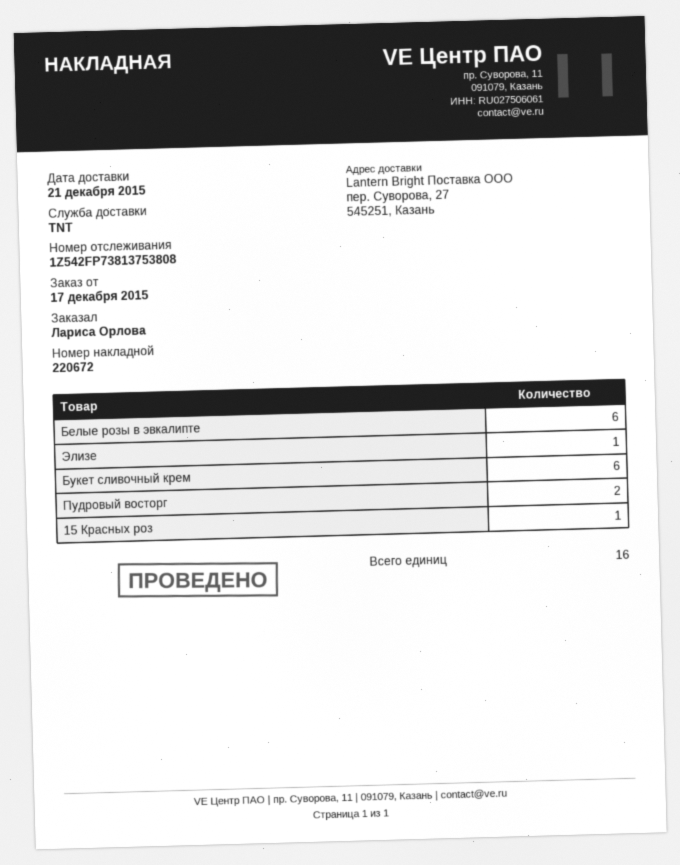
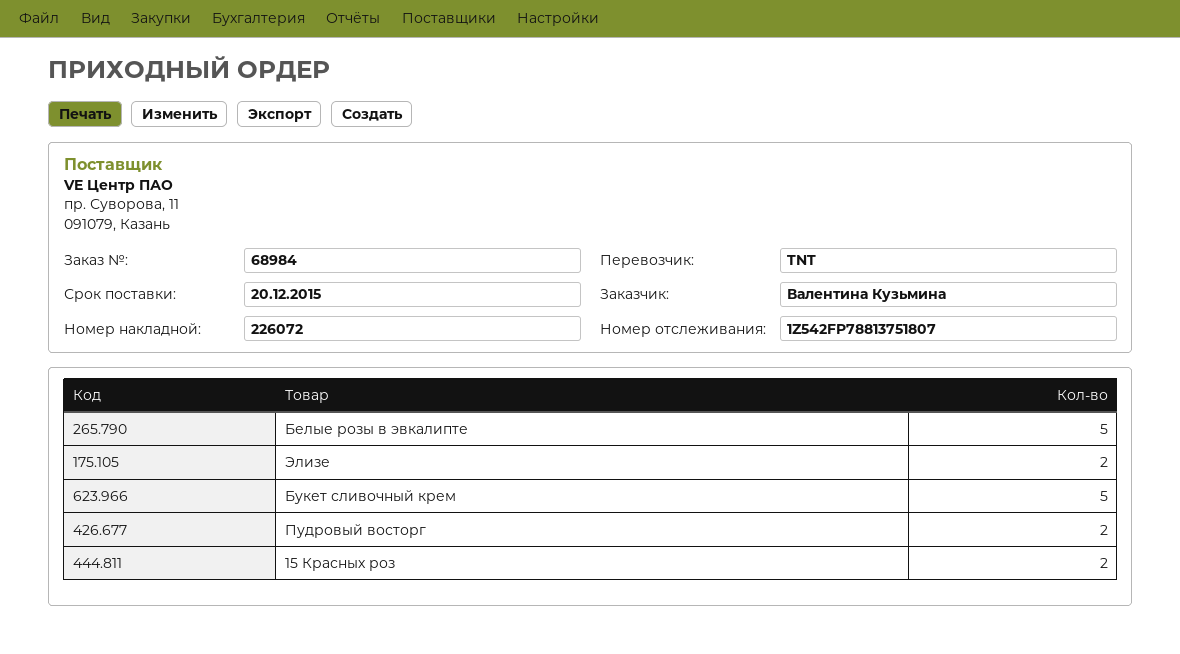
delivery note number: 220672 -> 226072
delivery date: 2015-12-21 -> 2015-12-20
ordered by: Лариса Орлова -> Валентина Кузьмина
tracking number: 1Z542FP73813753808 -> 1Z542FP78813751807
Белые розы в эвкалипте: 6 -> 5
Элизе: 1 -> 2
Букет сливочный крем: 6 -> 5
15 Красных роз: 1 -> 2

